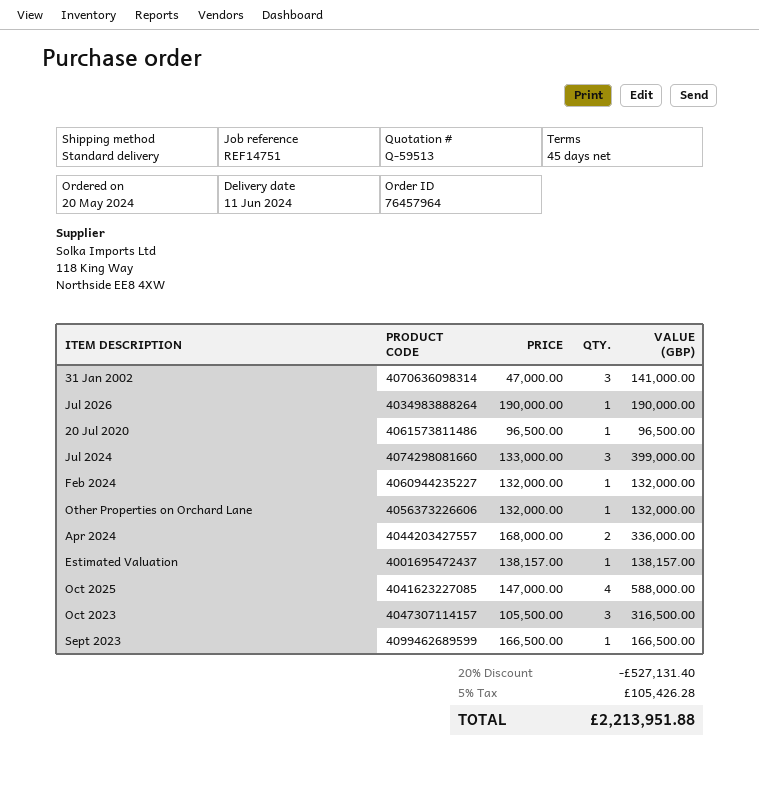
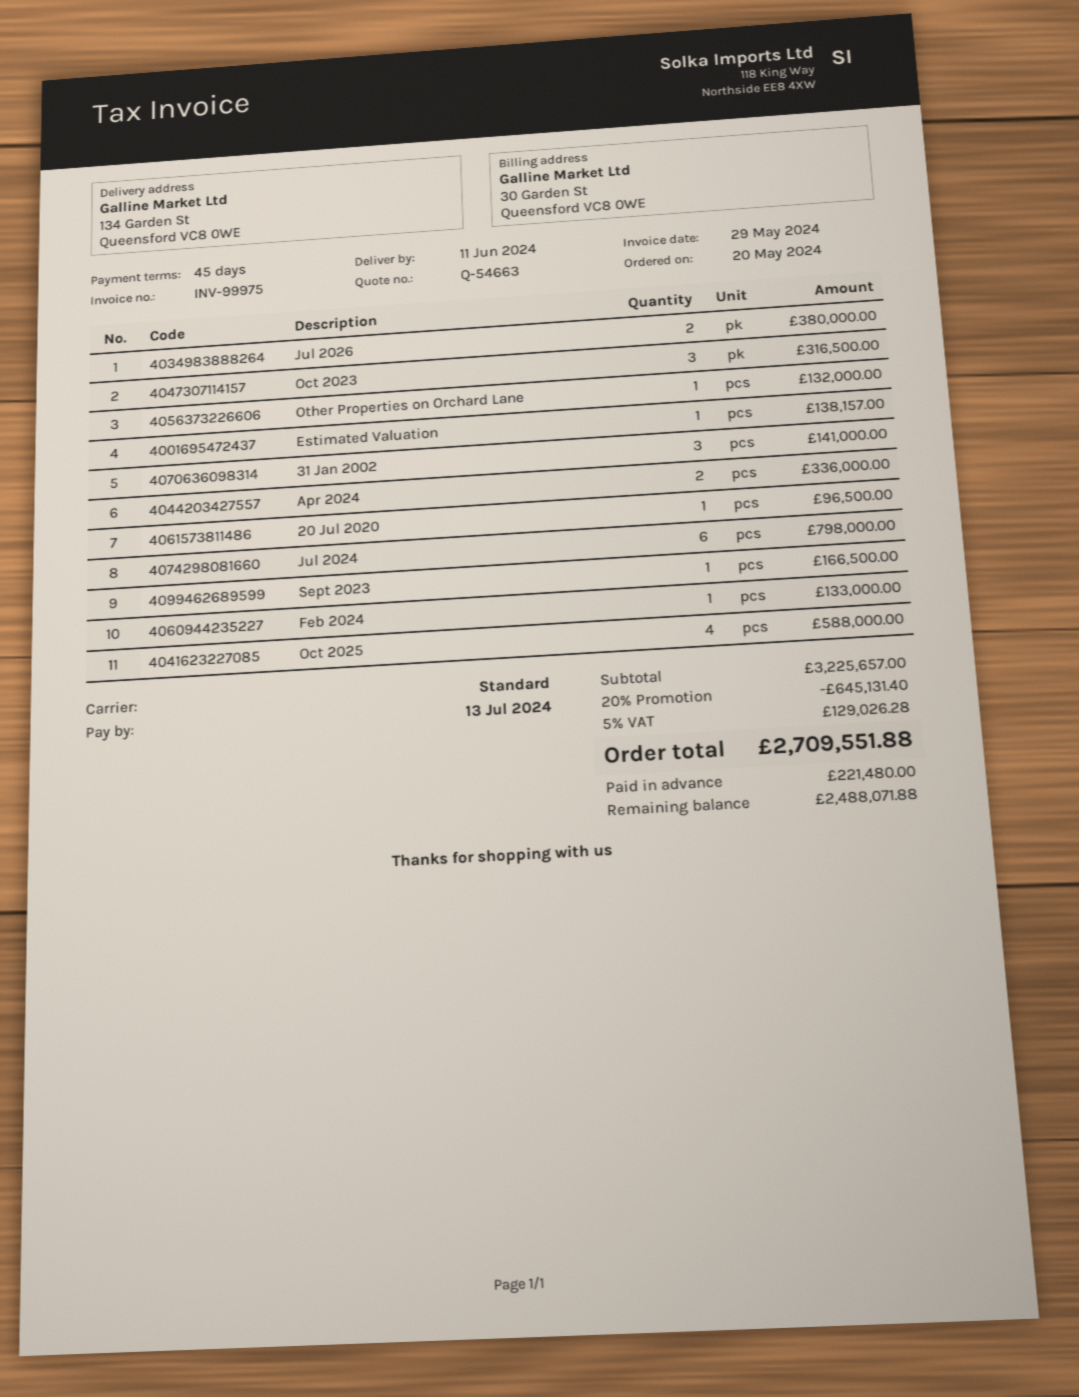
quote number: Q-59513 -> Q-54663
Jul 2026: 1 for 190000.00 -> 2 for 380000.00
Jul 2024: 3 for 399000.00 -> 6 for 798000.00
Feb 2024: 1 for 132000.00 -> 1 for 133000.00
discount: 20% = 527131.40 -> 20% = 645131.40
tax: 5% = 105426.28 -> 5% = 129026.28
total: 2213951.88 -> 2709551.88

